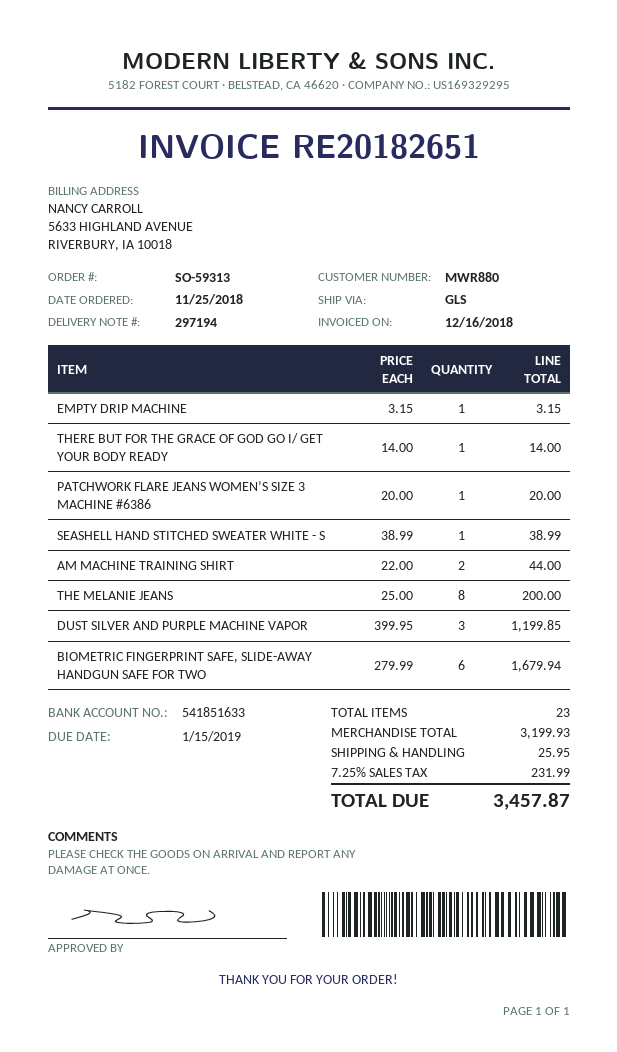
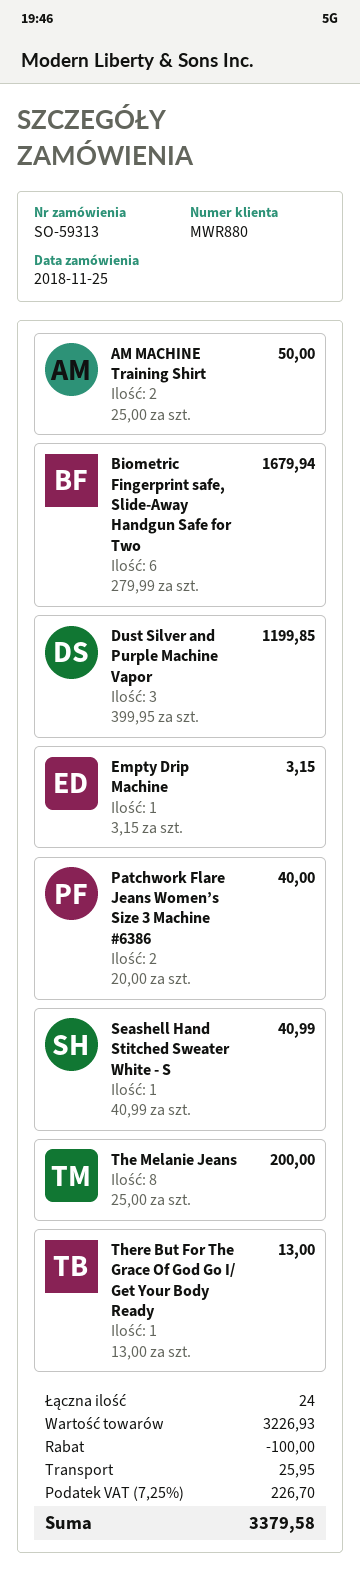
THERE BUT FOR THE GRACE OF GOD GO I/ GET YOUR BODY READY: 1 x 14.00 = 14.00 -> 1 x 13.00 = 13.00
PATCHWORK FLARE JEANS WOMEN’S SIZE 3 MACHINE #6386: 1 x 20.00 = 20.00 -> 2 x 20.00 = 40.00
SEASHELL HAND STITCHED SWEATER WHITE - S: 1 x 38.99 = 38.99 -> 1 x 40.99 = 40.99
AM MACHINE TRAINING SHIRT: 2 x 22.00 = 44.00 -> 2 x 25.00 = 50.00
total quantity: 23 -> 24
subtotal: 3199.93 -> 3226.93
discount: none -> 100.00
tax: 7.25% = 231.99 -> 7.25% = 226.70
total: 3457.87 -> 3379.58

